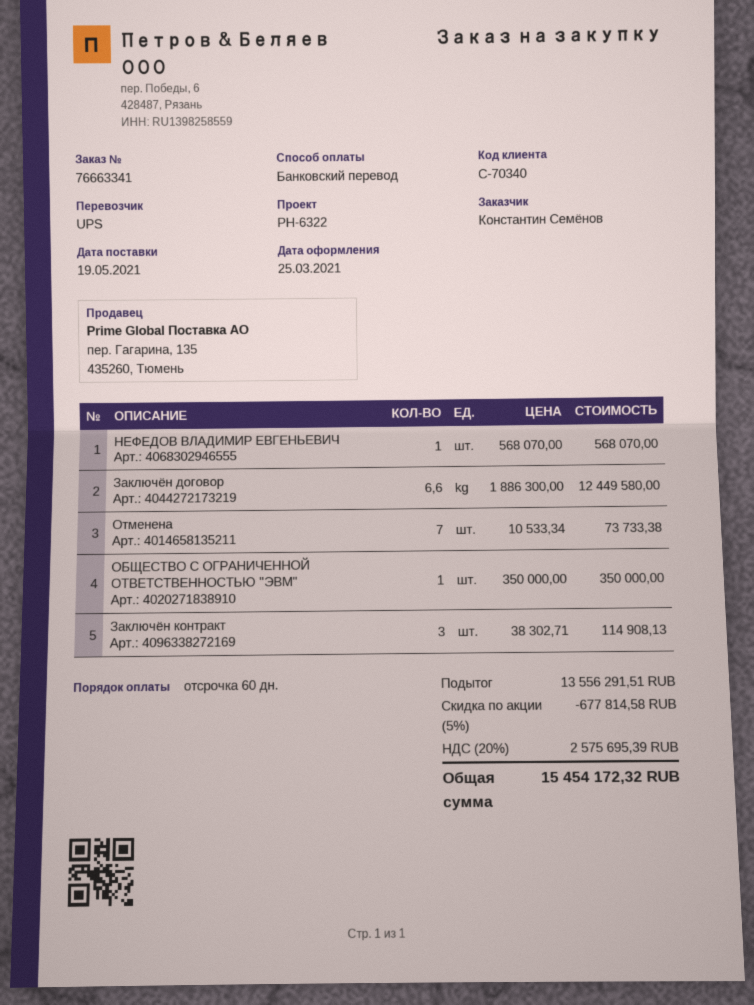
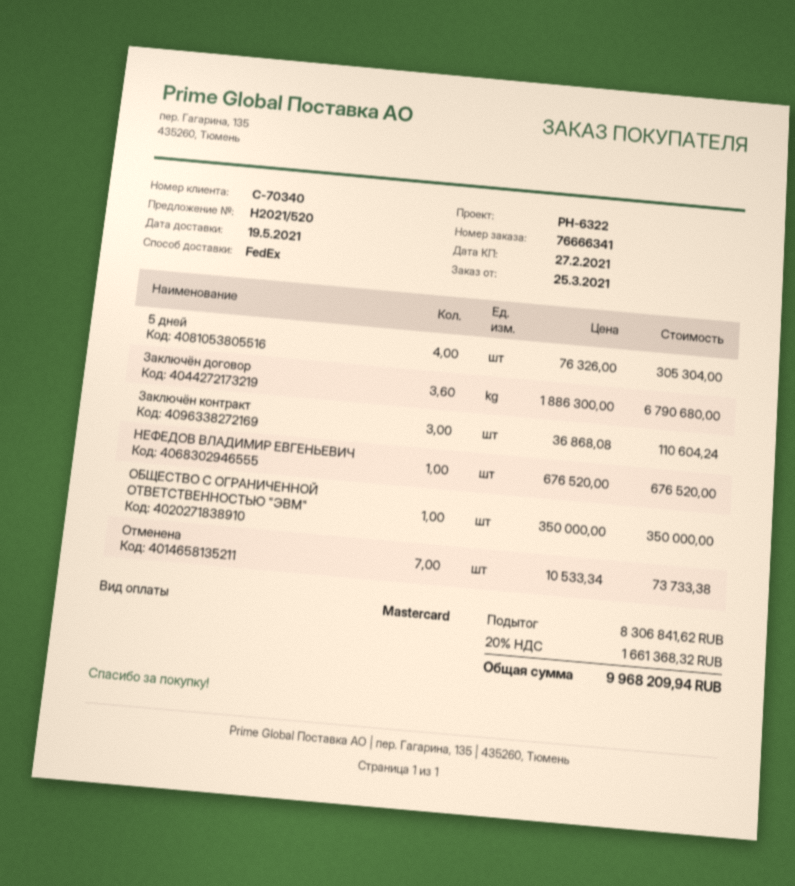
order number: 76663341 -> 76666341
payment method: bank transfer -> Mastercard
shipping method: UPS -> FedEx
НЕФЕДОВ ВЛАДИМИР ЕВГЕНЬЕВИЧ: 1 x 568070.00 = 568070.00 -> 1 x 676520.00 = 676520.00
Заключён договор: 6.6 x 1886300.00 = 12449580.00 -> 3.6 x 1886300.00 = 6790680.00
Заключён контракт: 3 x 38302.71 = 114908.13 -> 3 x 36868.08 = 110604.24
5 дней: none -> 4 x 76326.00 = 305304.00
subtotal: 13556291.51 -> 8306841.62
discount: 5% = 677814.58 -> none
tax: 20% = 2575695.39 -> 20% = 1661368.32
total: 15454172.32 -> 9968209.94

